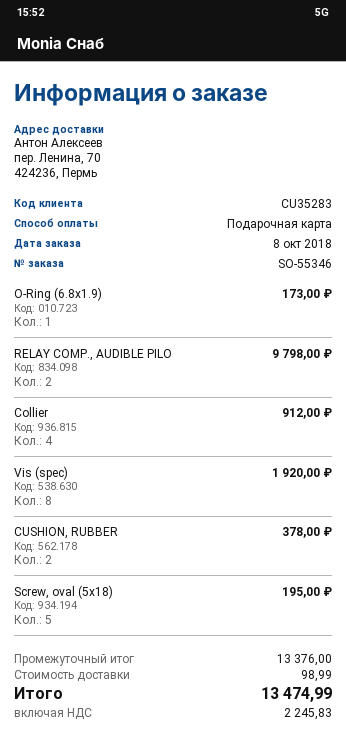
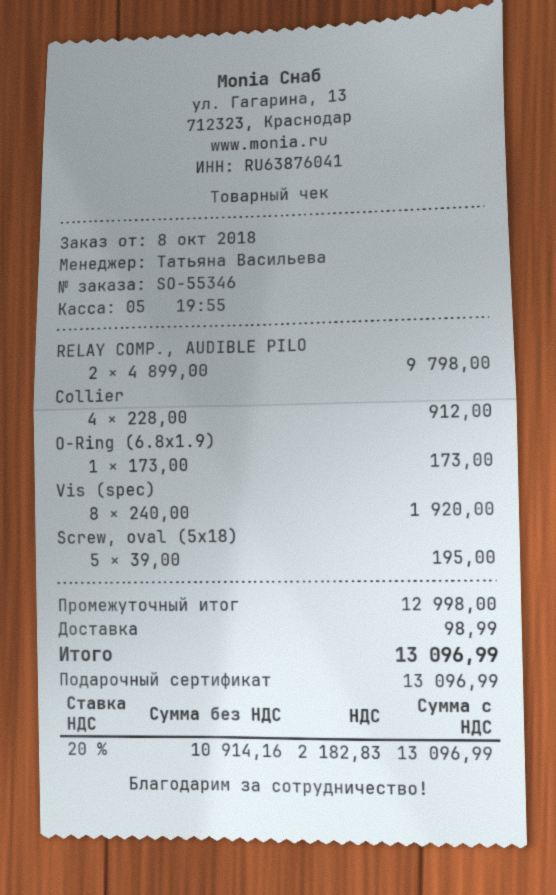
CUSHION, RUBBER: 2 for 378.00 -> none
subtotal: 13376.00 -> 12998.00
tax: 2245.83 -> 2182.83
total: 13474.99 -> 13096.99

